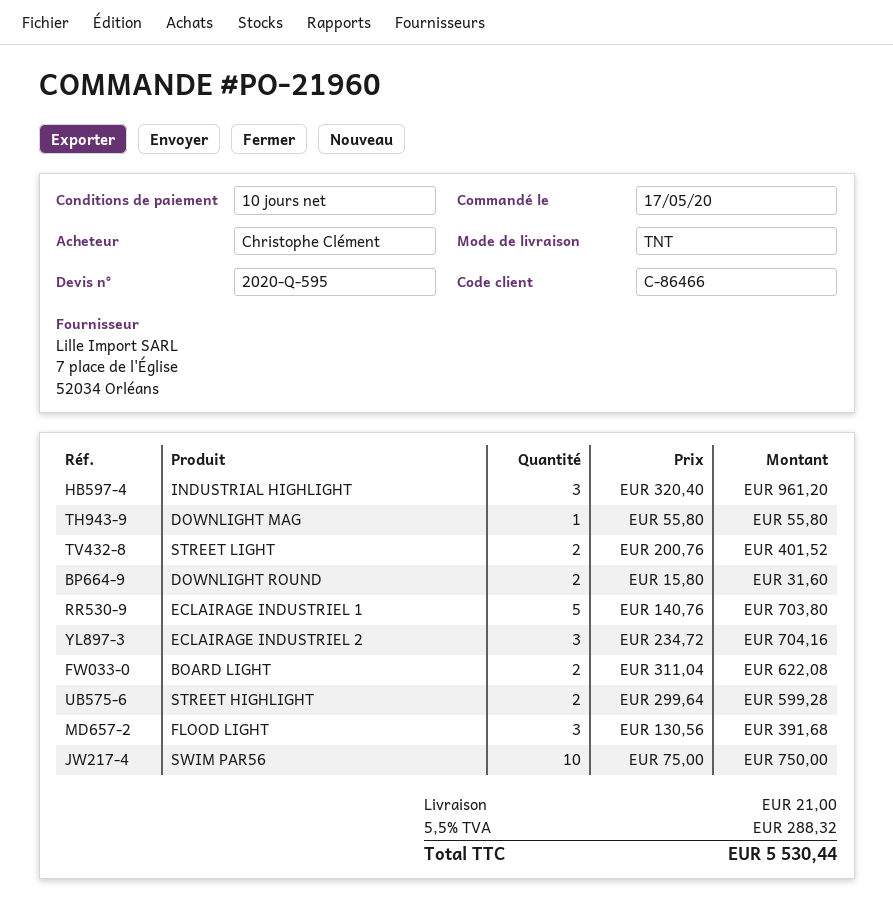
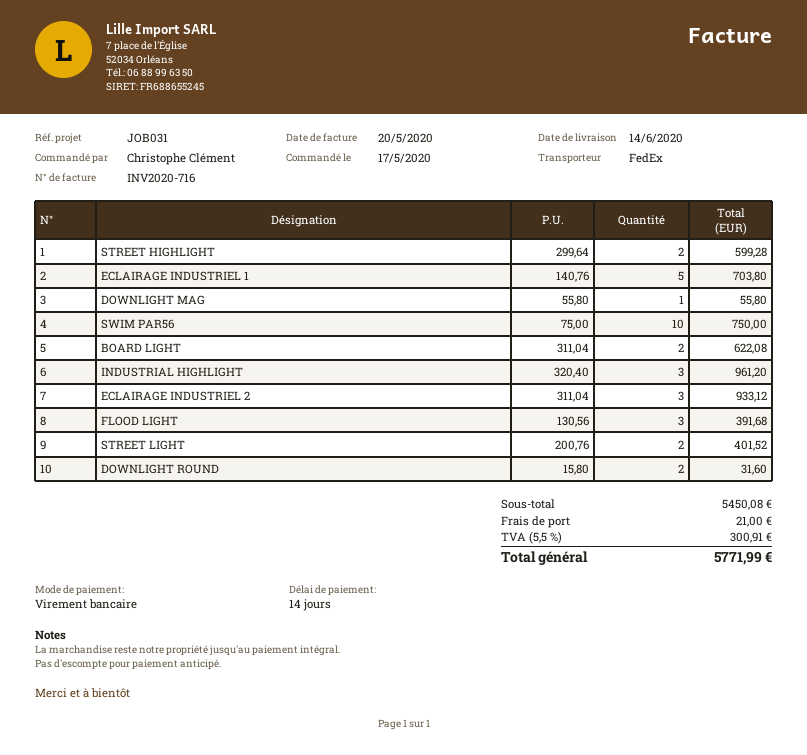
payment terms: 10 days -> 14 days
shipping method: TNT -> FedEx
ECLAIRAGE INDUSTRIEL 2: 3 x 234.72 = 704.16 -> 3 x 311.04 = 933.12
tax: 5.5% = 288.32 -> 5.5% = 300.91
total: 5530.44 -> 5771.99

